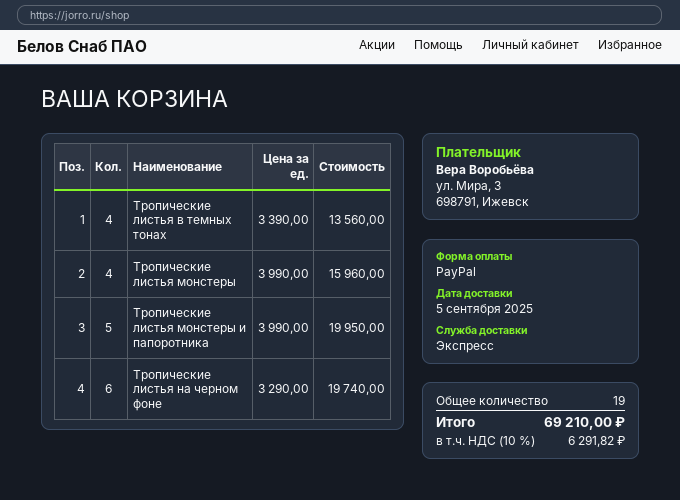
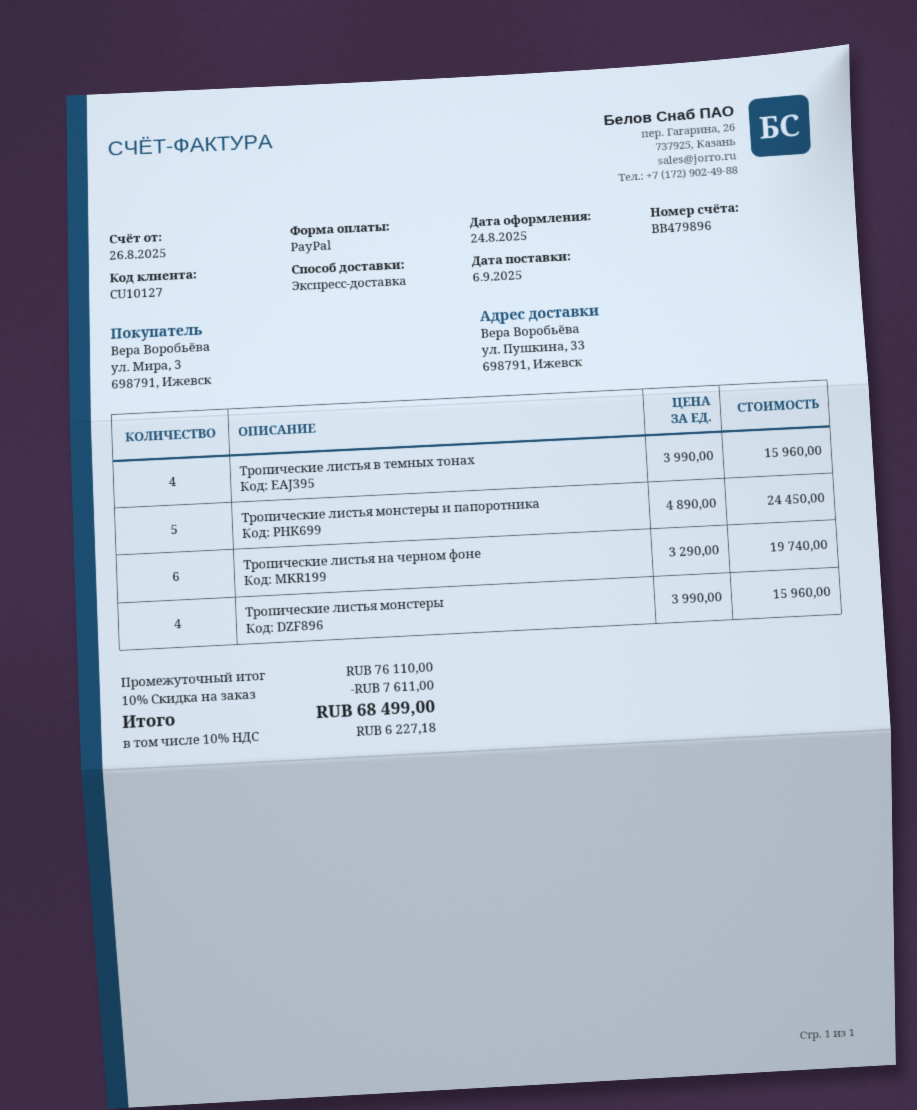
delivery date: 2025-09-05 -> 2025-09-06
Тропические листья в темных тонах: 4 x 3390.00 = 13560.00 -> 4 x 3990.00 = 15960.00
Тропические листья монстеры и папоротника: 5 x 3990.00 = 19950.00 -> 5 x 4890.00 = 24450.00
discount: none -> 10% = 7611.00
tax: 10% = 6291.82 -> 10% = 6227.18
total: 69210.00 -> 68499.00

